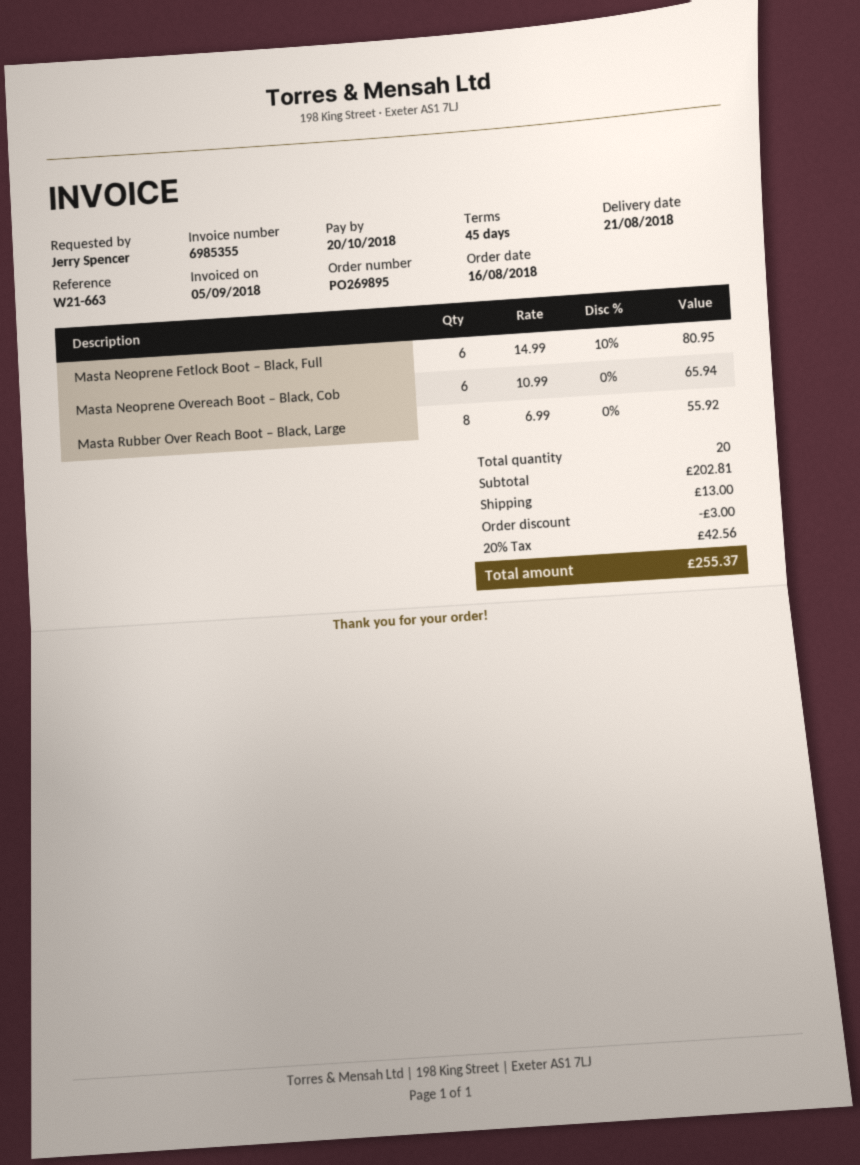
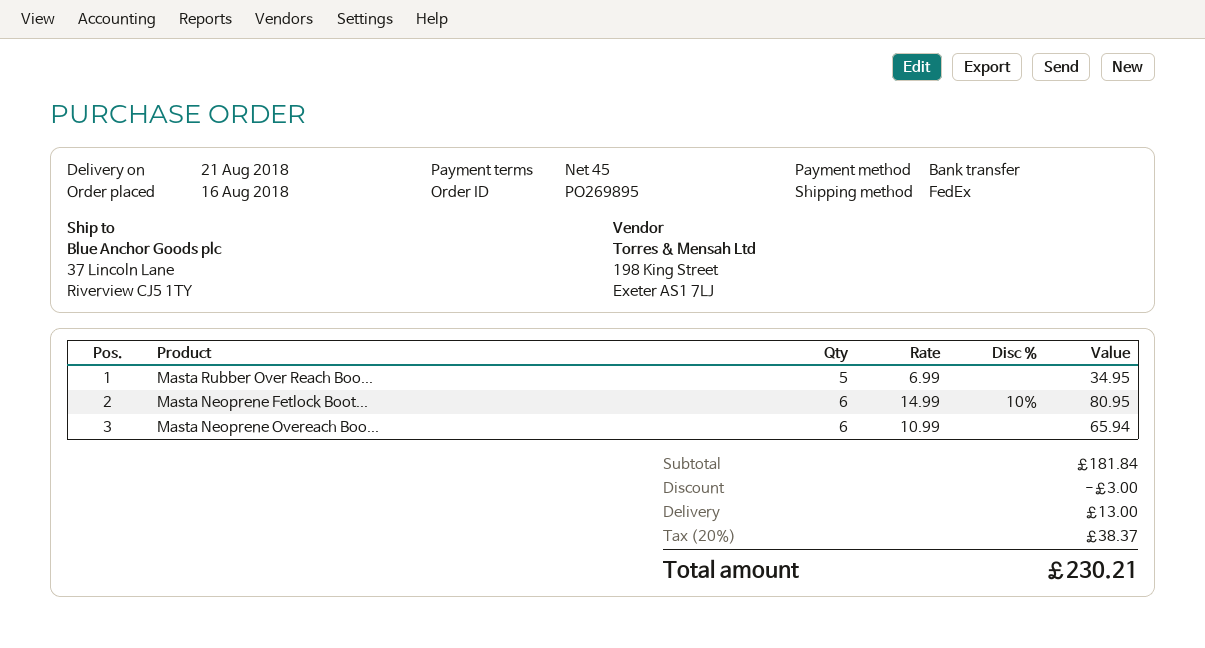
Masta Rubber Over Reach Boot – Black, Large: 8 x 6.99 = 55.92 -> 5 x 6.99 = 34.95
subtotal: 202.81 -> 181.84
tax: 20% = 42.56 -> 20% = 38.37
total: 255.37 -> 230.21

